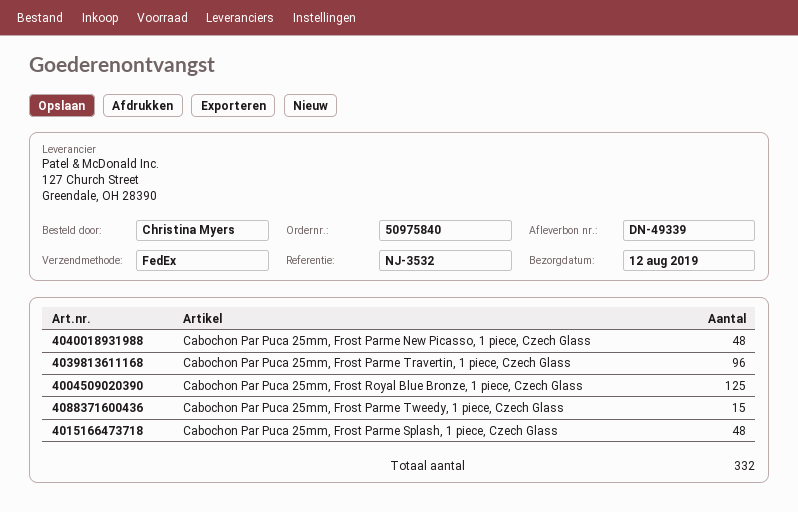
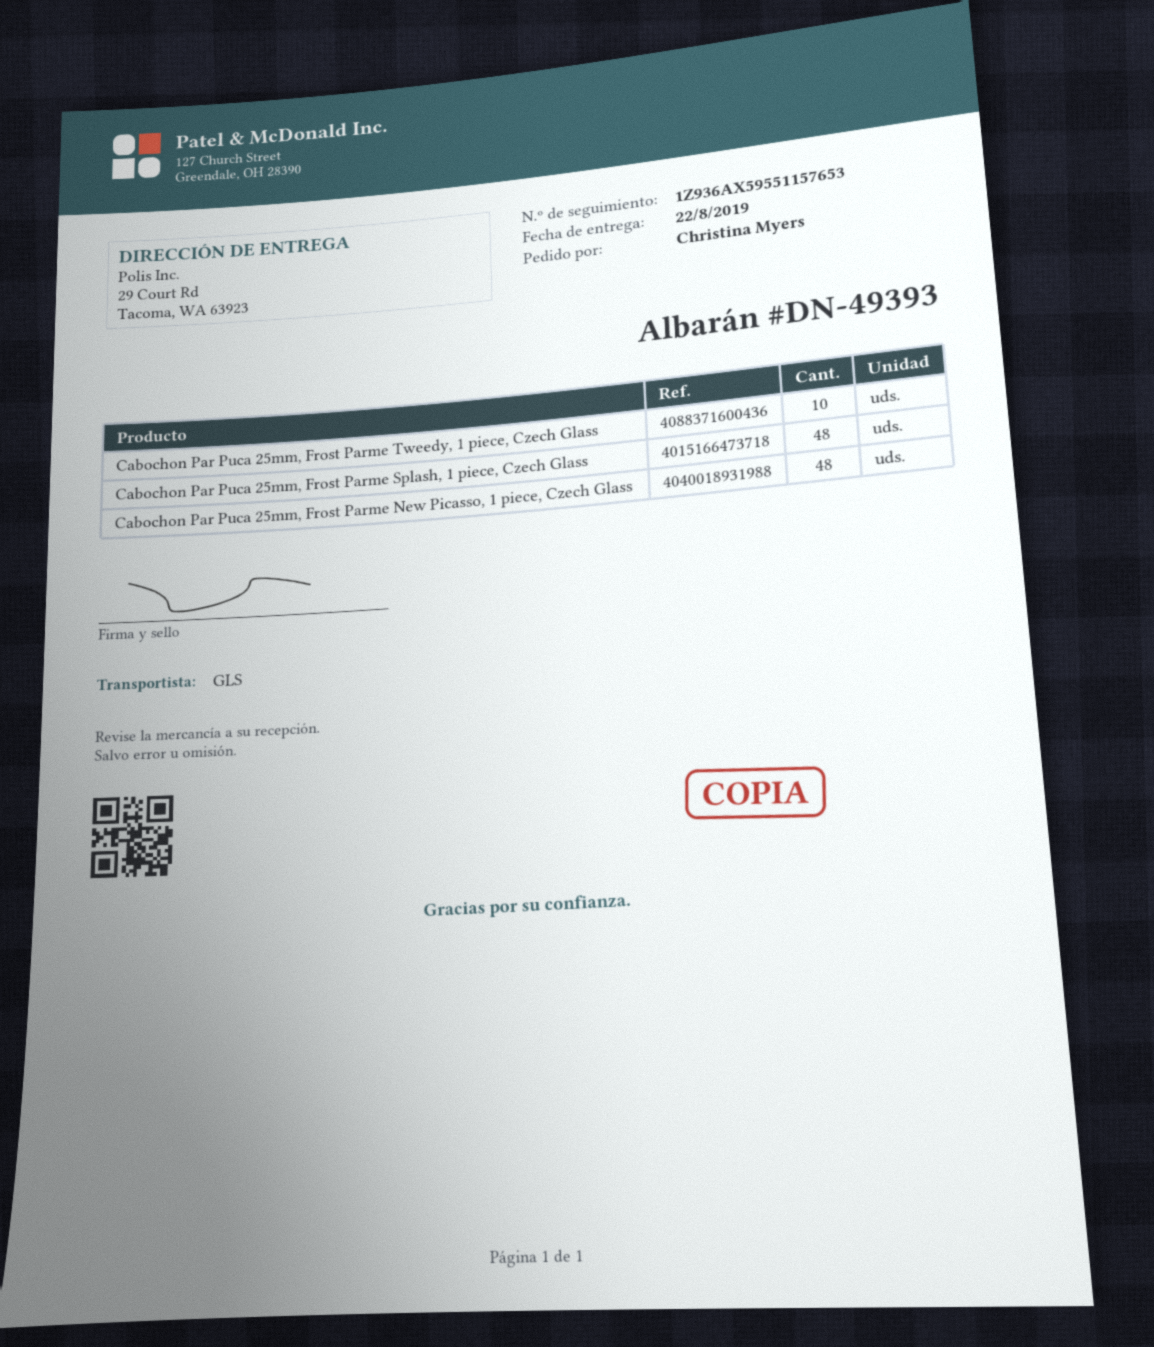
delivery note number: DN-49339 -> DN-49393
delivery date: 2019-08-12 -> 2019-08-22
shipping method: FedEx -> GLS
Cabochon Par Puca 25mm, Frost Parme Travertin, 1 piece, Czech Glass: 96 -> none
Cabochon Par Puca 25mm, Frost Royal Blue Bronze, 1 piece, Czech Glass: 125 -> none
Cabochon Par Puca 25mm, Frost Parme Tweedy, 1 piece, Czech Glass: 15 -> 10

